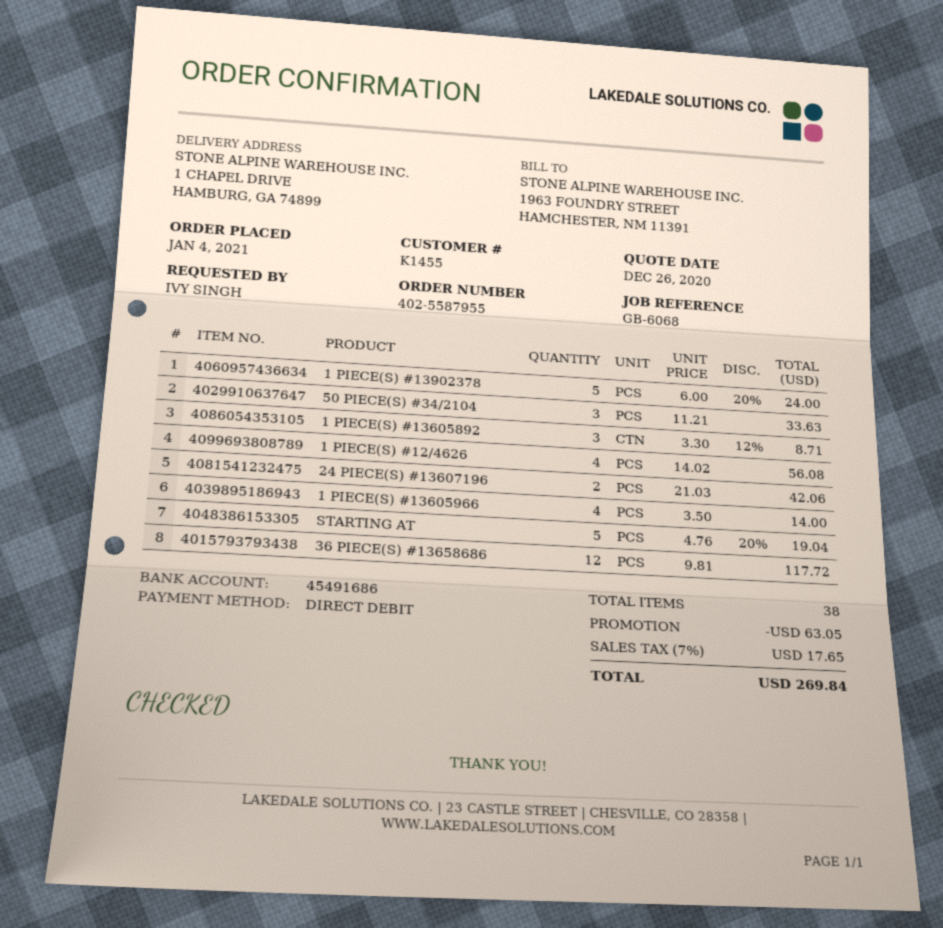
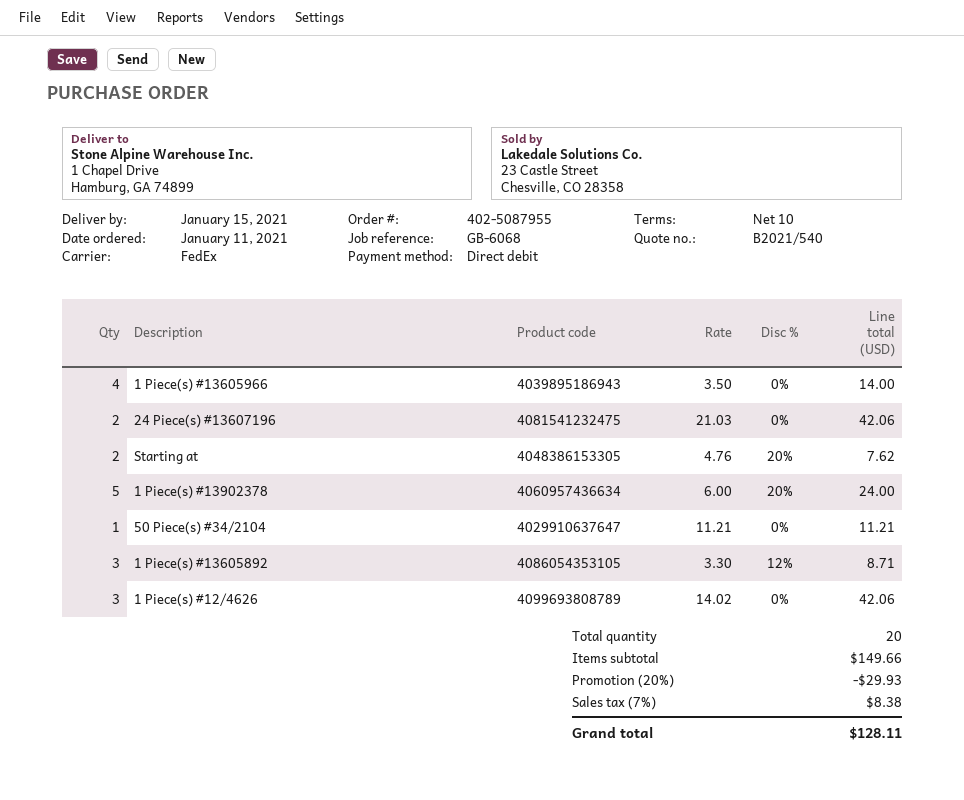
order number: 402-5587955 -> 402-5087955
order date: 2021-01-04 -> 2021-01-11
50 PIECE(S) #34/2104: 3 x 11.21 = 33.63 -> 1 x 11.21 = 11.21
1 PIECE(S) #12/4626: 4 x 14.02 = 56.08 -> 3 x 14.02 = 42.06
STARTING AT: 5 x 4.76 - 20% = 19.04 -> 2 x 4.76 - 20% = 7.62
36 PIECE(S) #13658686: 12 x 9.81 = 117.72 -> none
total quantity: 38 -> 20
discount: 63.05 -> 29.93
tax: 7% = 17.65 -> 7% = 8.38
total: 269.84 -> 128.11

